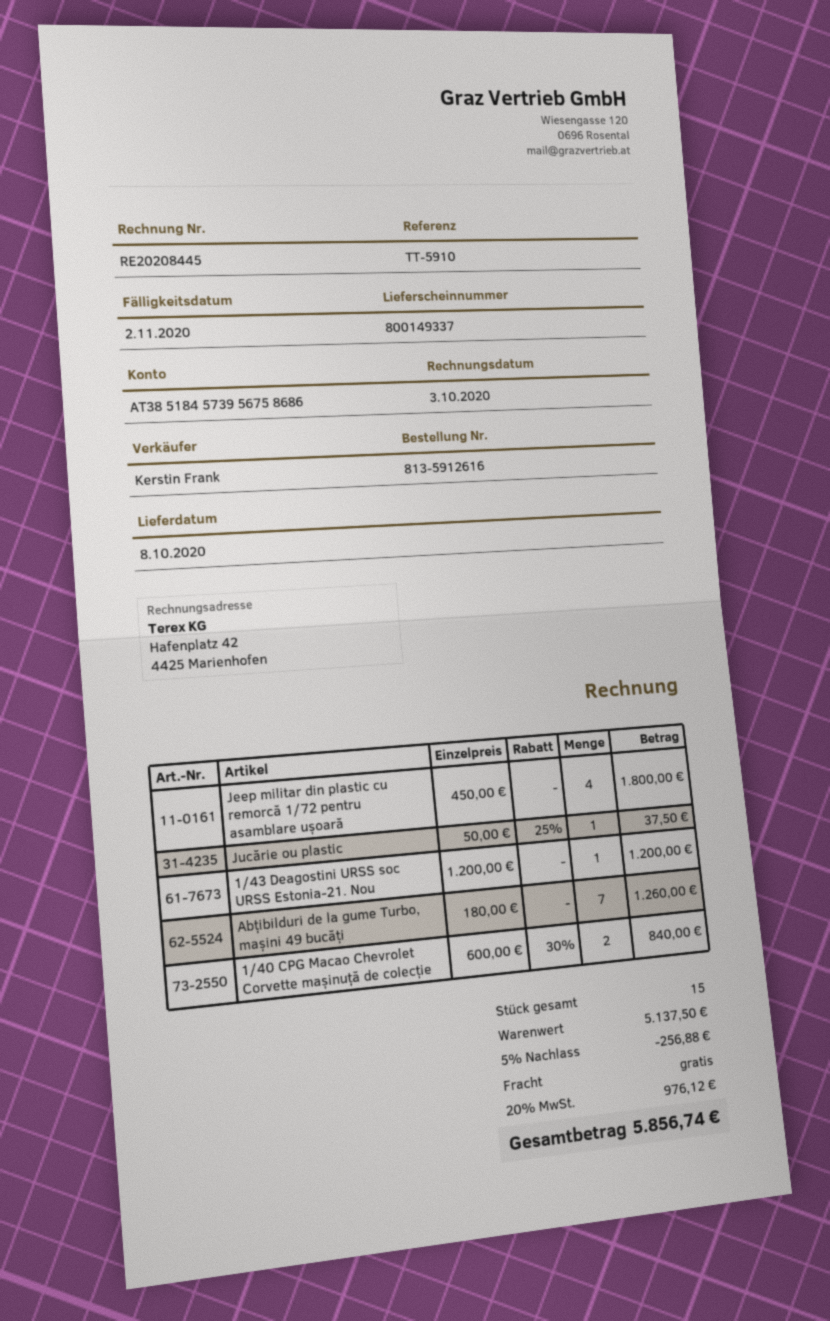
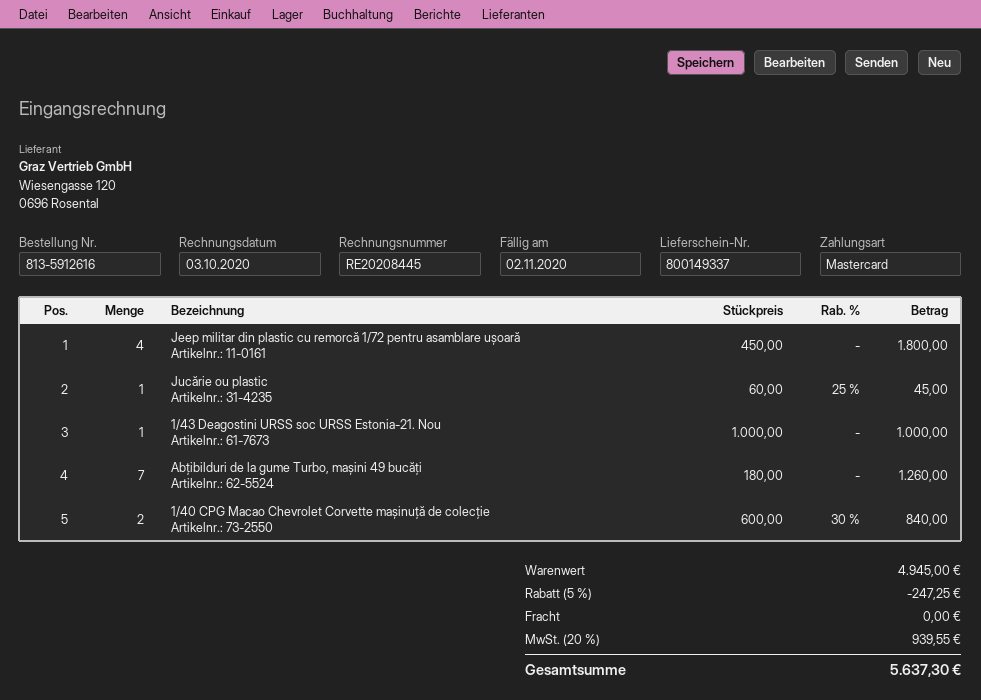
Jucărie ou plastic: 1 x 50.00 - 25% = 37.50 -> 1 x 60.00 - 25% = 45.00
1/43 Deagostini URSS soc URSS Estonia-21. Nou: 1 x 1200.00 = 1200.00 -> 1 x 1000.00 = 1000.00
subtotal: 5137.50 -> 4945.00
discount: 5% = 256.88 -> 5% = 247.25
tax: 20% = 976.12 -> 20% = 939.55
total: 5856.74 -> 5637.30

